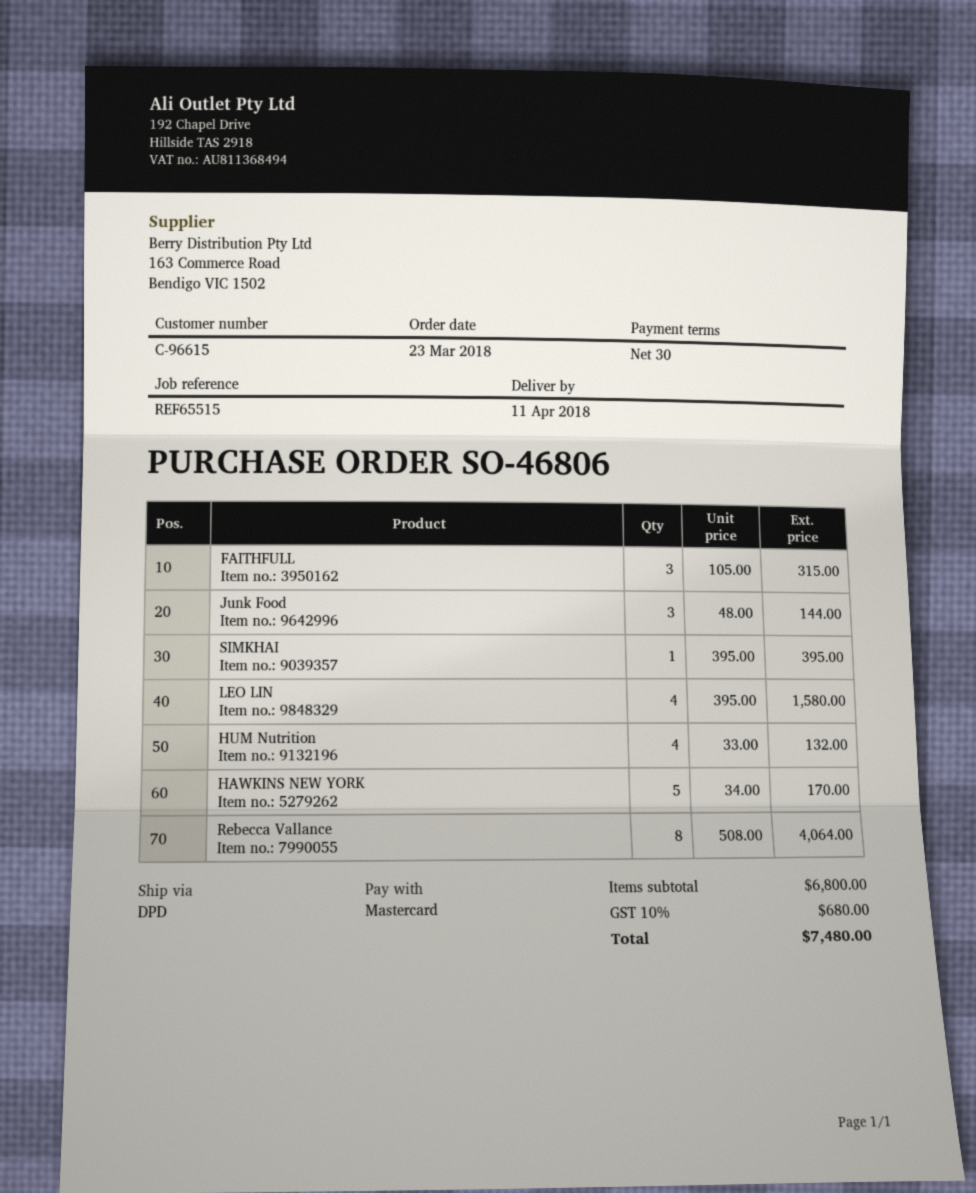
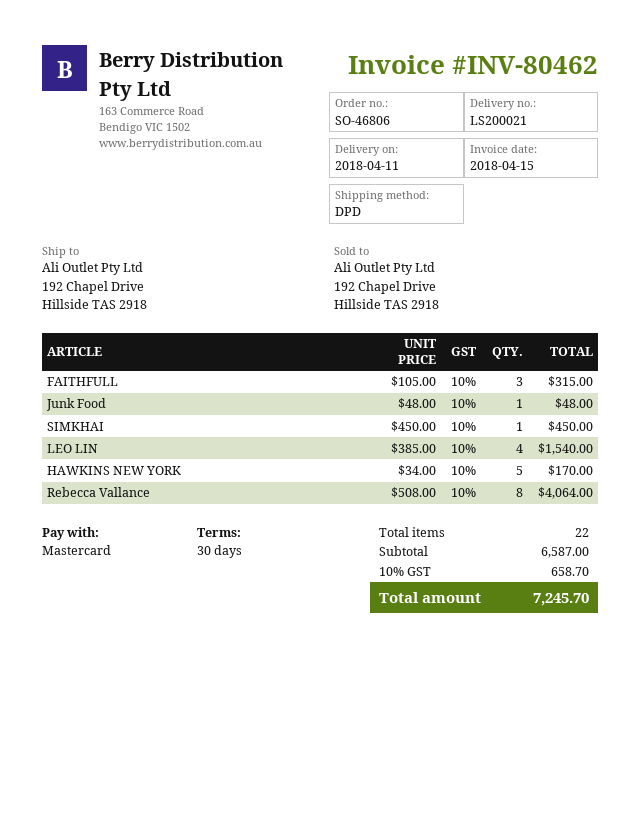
Junk Food: 3 x 48.00 = 144.00 -> 1 x 48.00 = 48.00
SIMKHAI: 1 x 395.00 = 395.00 -> 1 x 450.00 = 450.00
LEO LIN: 4 x 395.00 = 1580.00 -> 4 x 385.00 = 1540.00
HUM Nutrition: 4 x 33.00 = 132.00 -> none
subtotal: 6800.00 -> 6587.00
tax: 10% = 680.00 -> 10% = 658.70
total: 7480.00 -> 7245.70

